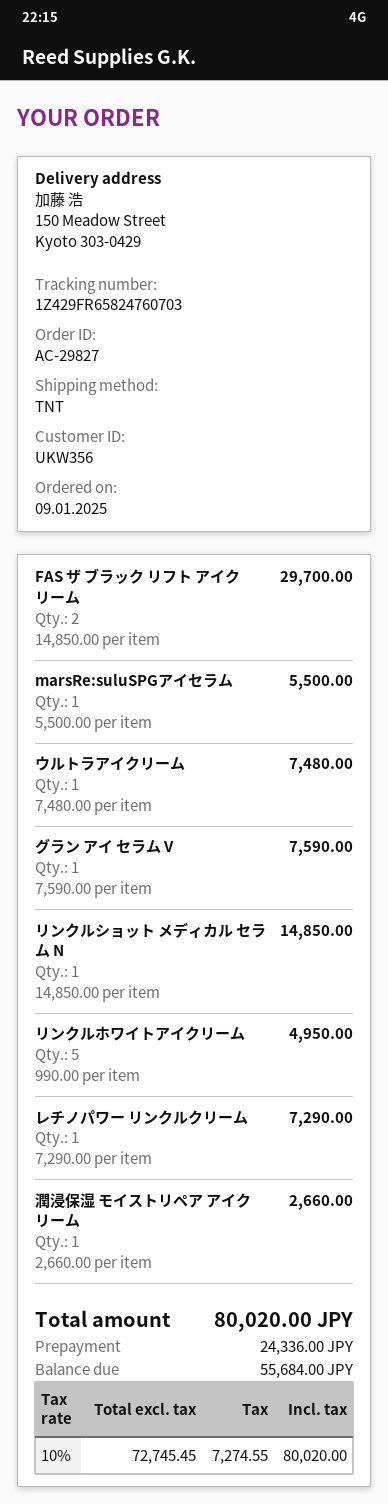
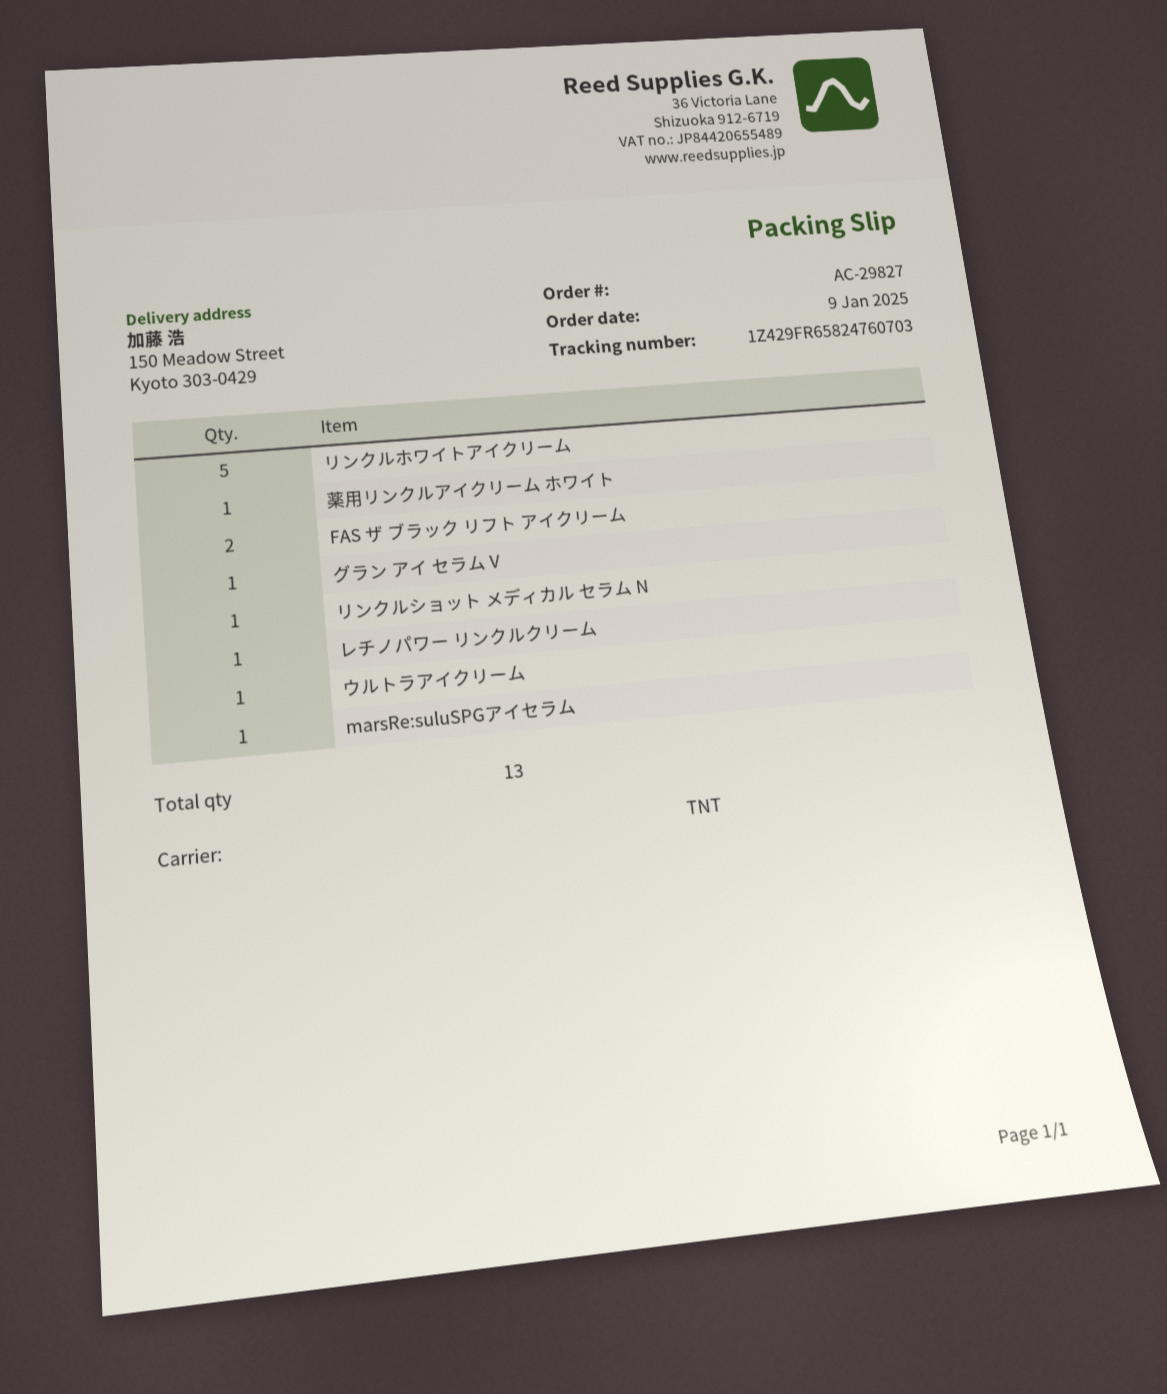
潤浸保湿 モイストリペア アイクリーム: 1 -> none
薬用リンクルアイクリーム ホワイト: none -> 1

